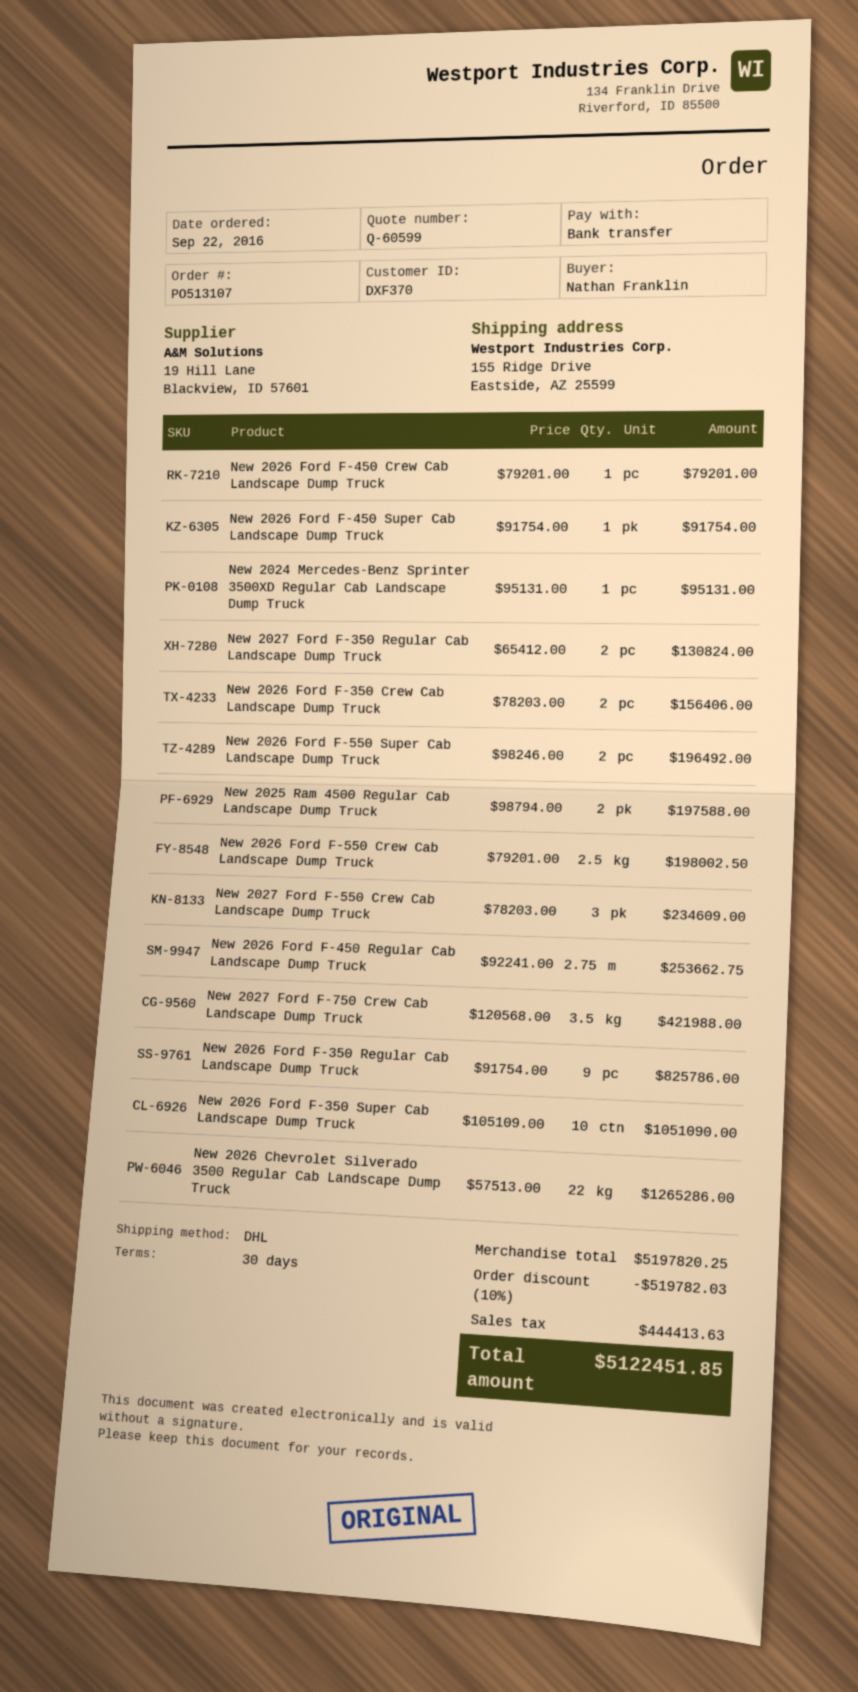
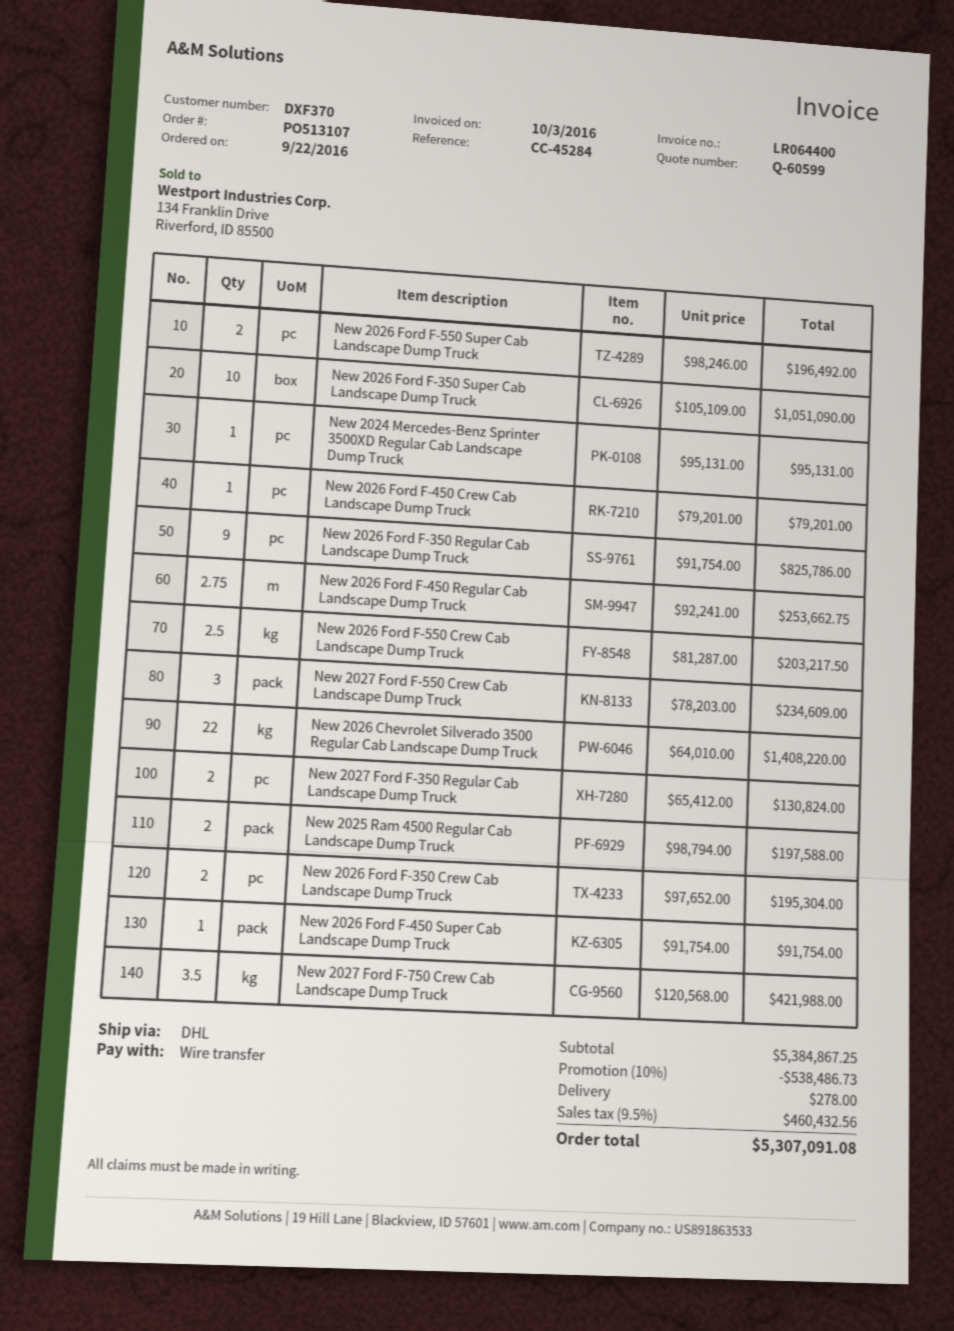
New 2026 Ford F-350 Crew Cab Landscape Dump Truck: 2 x 78203.00 = 156406.00 -> 2 x 97652.00 = 195304.00
New 2026 Ford F-550 Crew Cab Landscape Dump Truck: 2.5 x 79201.00 = 198002.50 -> 2.5 x 81287.00 = 203217.50
New 2026 Chevrolet Silverado 3500 Regular Cab Landscape Dump Truck: 22 x 57513.00 = 1265286.00 -> 22 x 64010.00 = 1408220.00
subtotal: 5197820.25 -> 5384867.25
discount: 10% = 519782.03 -> 10% = 538486.73
shipping: none -> 278.00
tax: 444413.63 -> 460432.56
total: 5122451.85 -> 5307091.08

